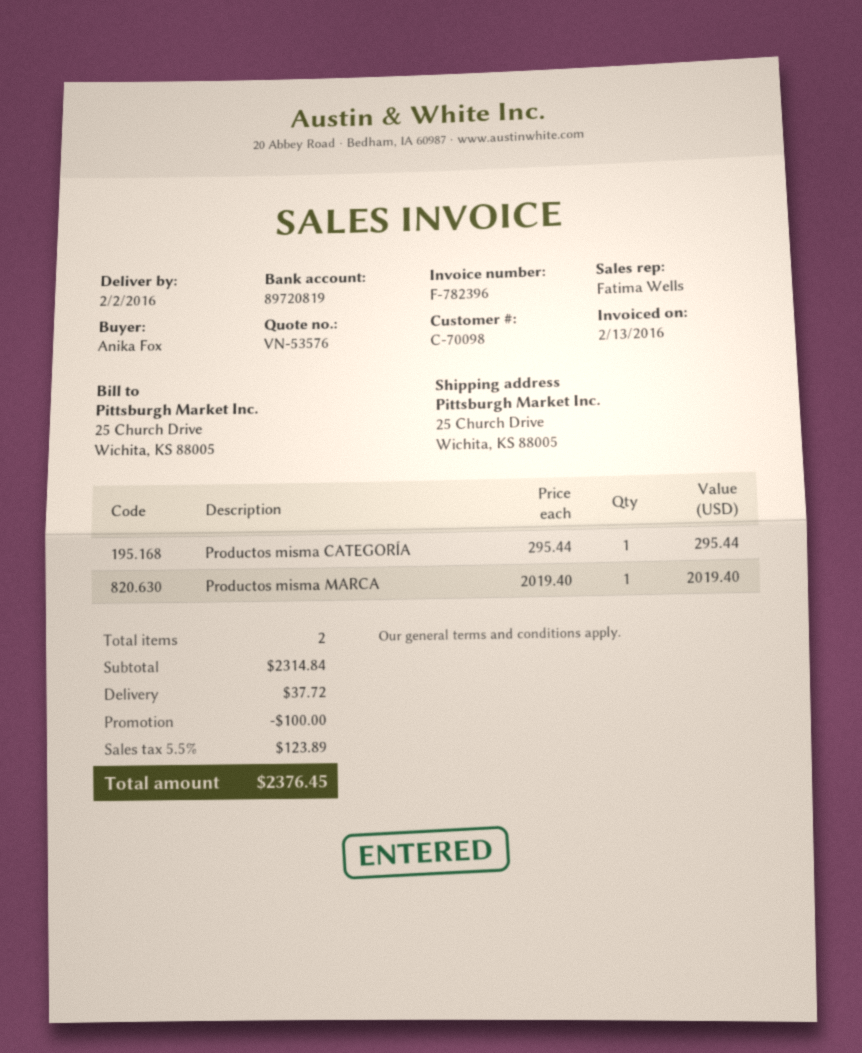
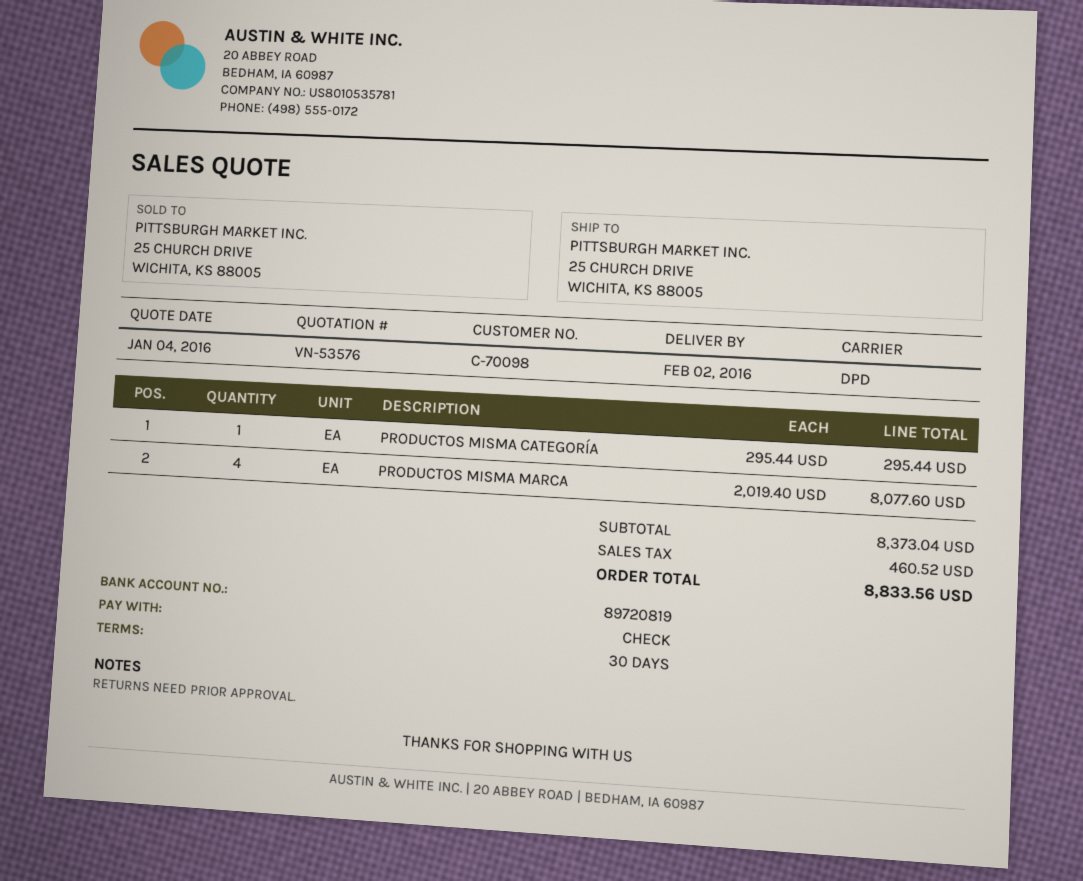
Productos misma MARCA: 1 x 2019.40 = 2019.40 -> 4 x 2019.40 = 8077.60
subtotal: 2314.84 -> 8373.04
discount: 100.00 -> none
shipping: 37.72 -> none
tax: 123.89 -> 460.52
total: 2376.45 -> 8833.56

